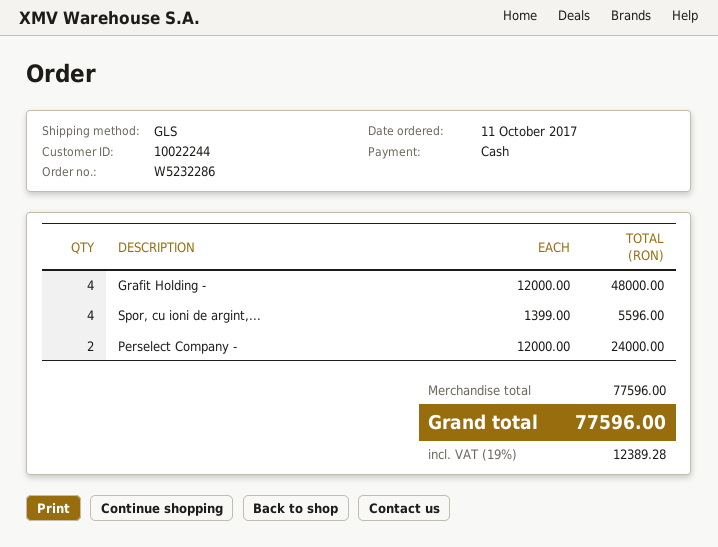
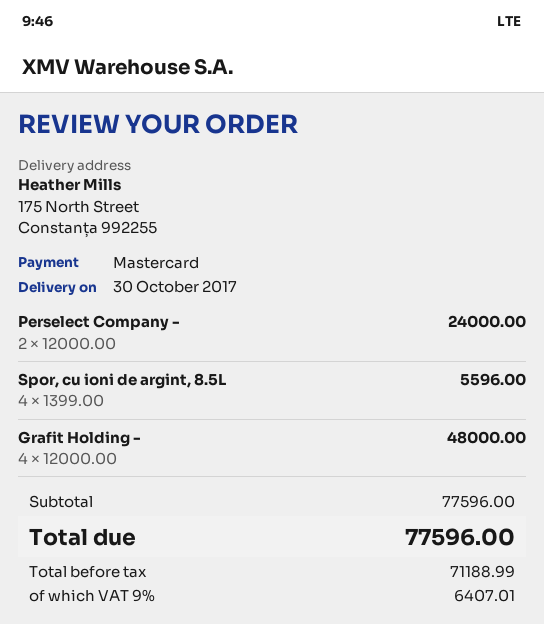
payment method: cash -> Mastercard
tax: 19% = 12389.28 -> 9% = 6407.01

